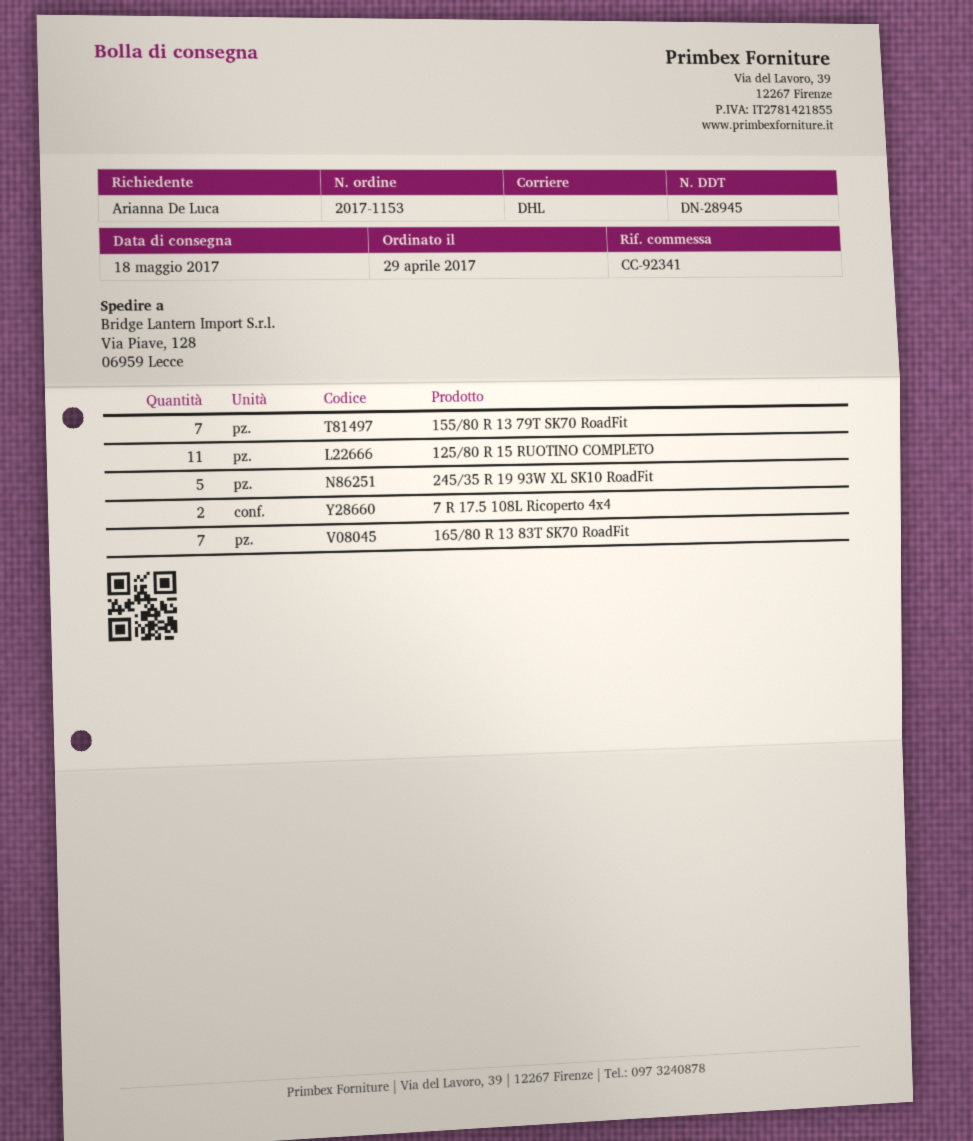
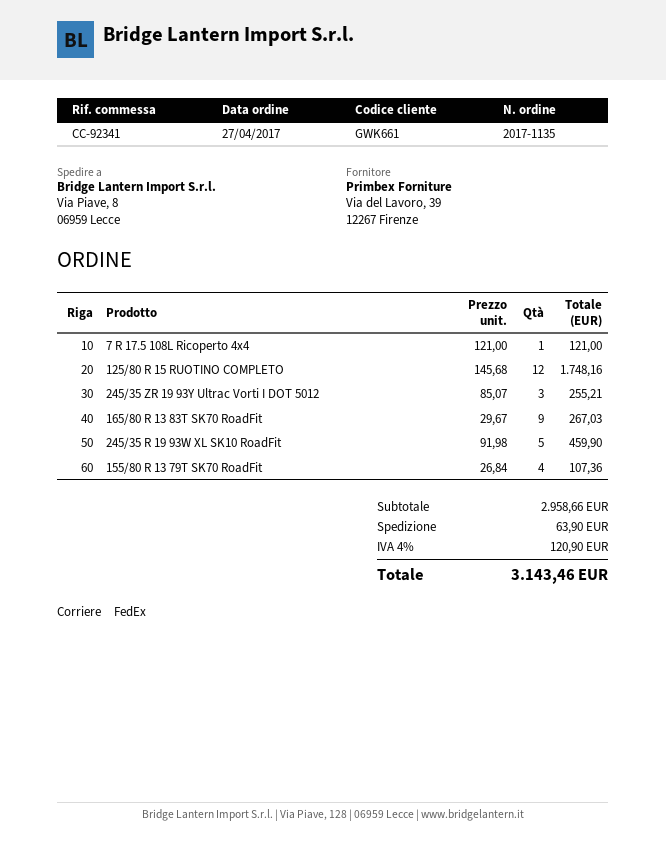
order number: 2017-1153 -> 2017-1135
order date: 2017-04-29 -> 2017-04-27
shipping method: DHL -> FedEx
ship to: Via Piave, 128, 06959 Lecce -> Via Piave, 8, 06959 Lecce
155/80 R 13 79T SK70 RoadFit: 7 -> 4
125/80 R 15 RUOTINO COMPLETO: 11 -> 12
7 R 17.5 108L Ricoperto 4x4: 2 -> 1
165/80 R 13 83T SK70 RoadFit: 7 -> 9
245/35 ZR 19 93Y Ultrac Vorti I DOT 5012: none -> 3

